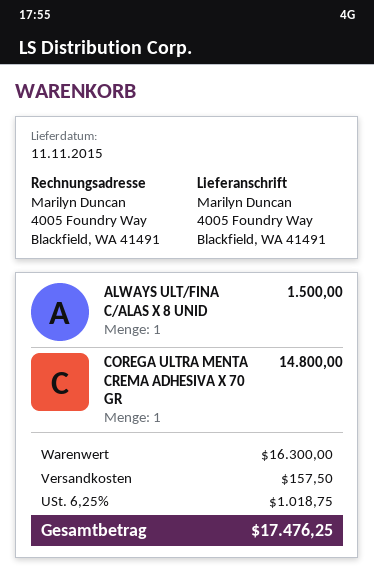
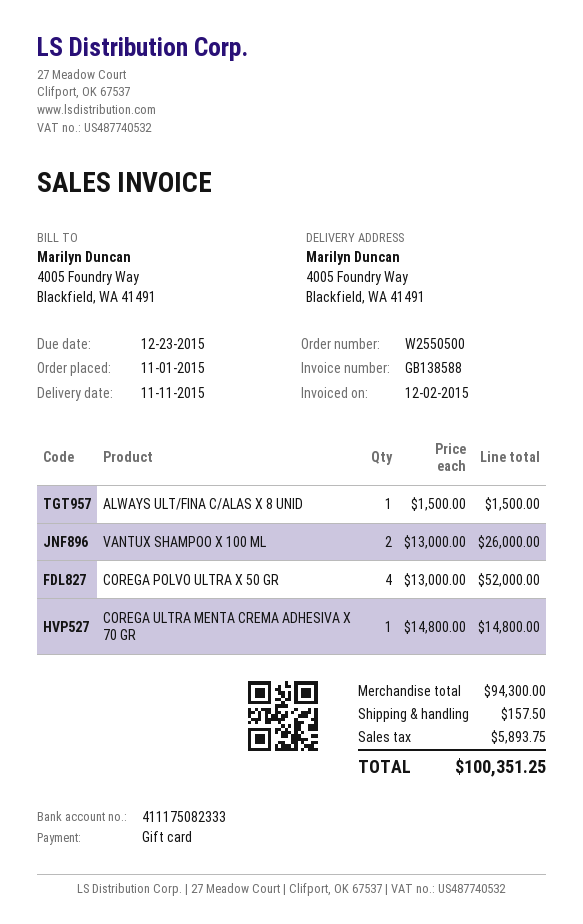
VANTUX SHAMPOO X 100 ML: none -> 2 for 26000.00
COREGA POLVO ULTRA X 50 GR: none -> 4 for 52000.00
subtotal: 16300.00 -> 94300.00
tax: 1018.75 -> 5893.75
total: 17476.25 -> 100351.25

